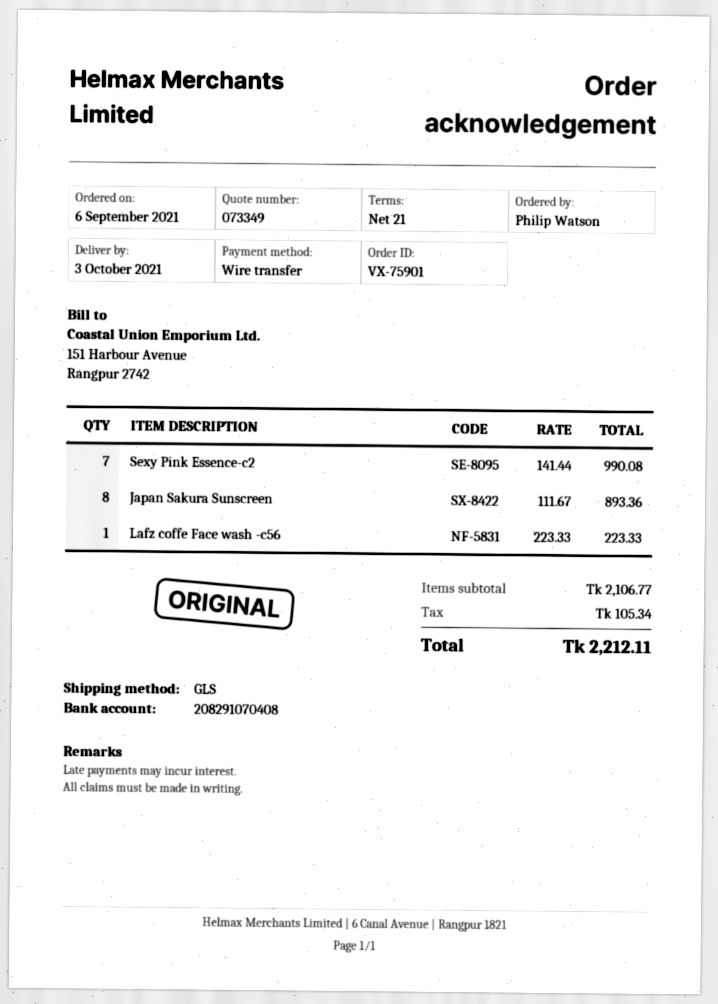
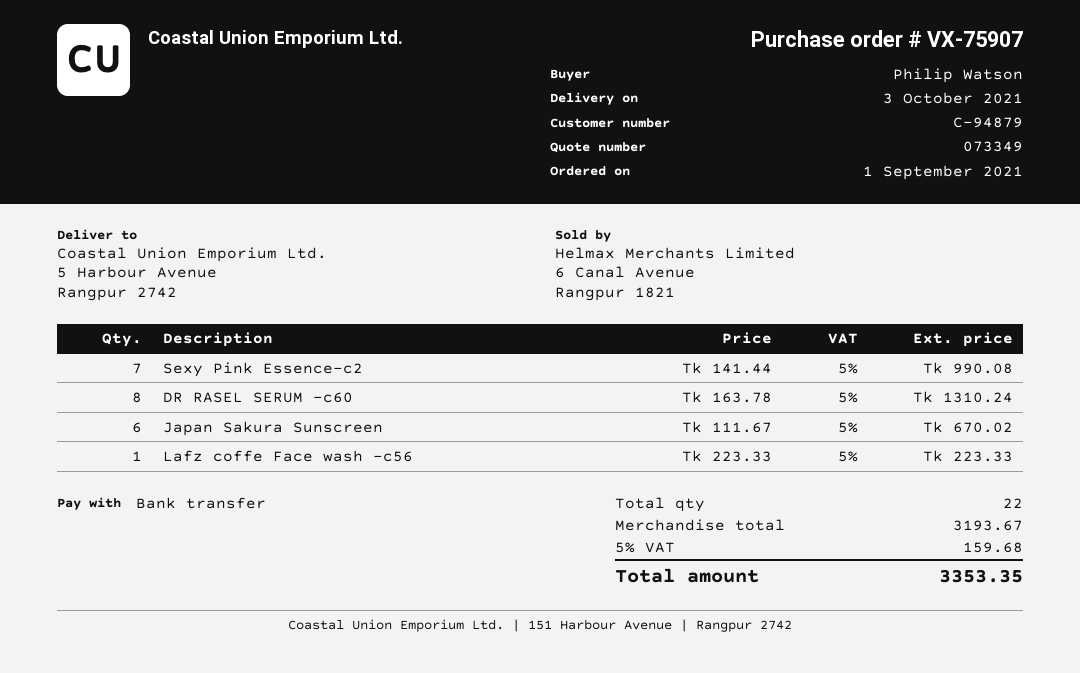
order number: VX-75901 -> VX-75907
order date: 2021-09-06 -> 2021-09-01
Japan Sakura Sunscreen: 8 x 111.67 = 893.36 -> 6 x 111.67 = 670.02
DR RASEL SERUM -c60: none -> 8 x 163.78 = 1310.24
subtotal: 2106.77 -> 3193.67
tax: 105.34 -> 159.68
total: 2212.11 -> 3353.35

